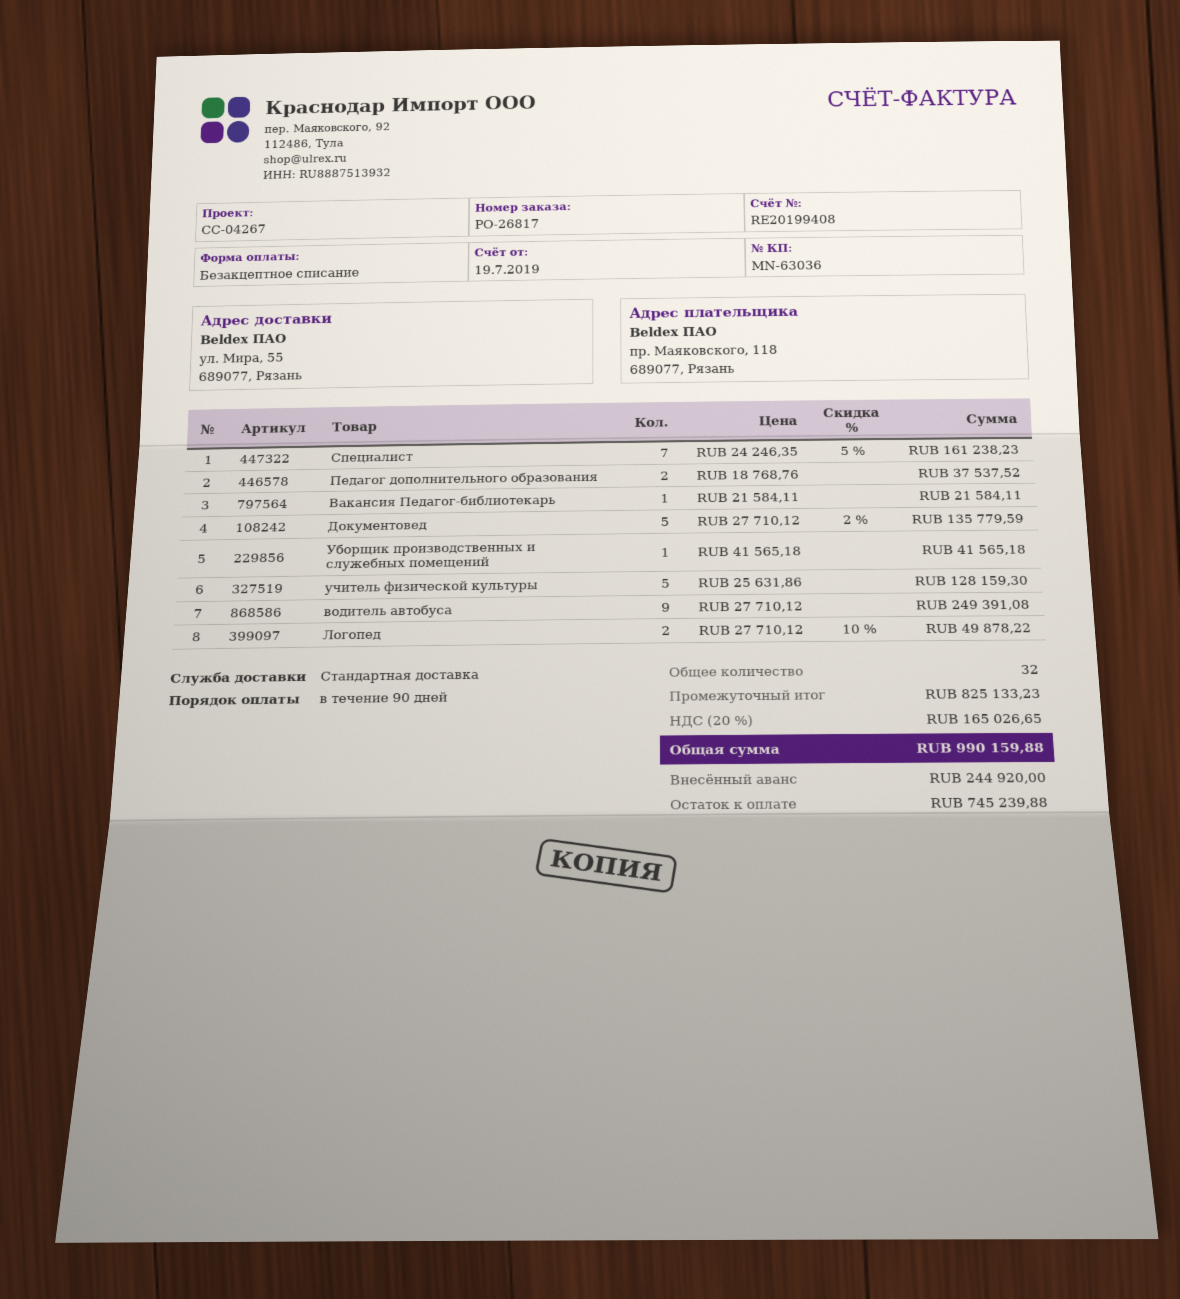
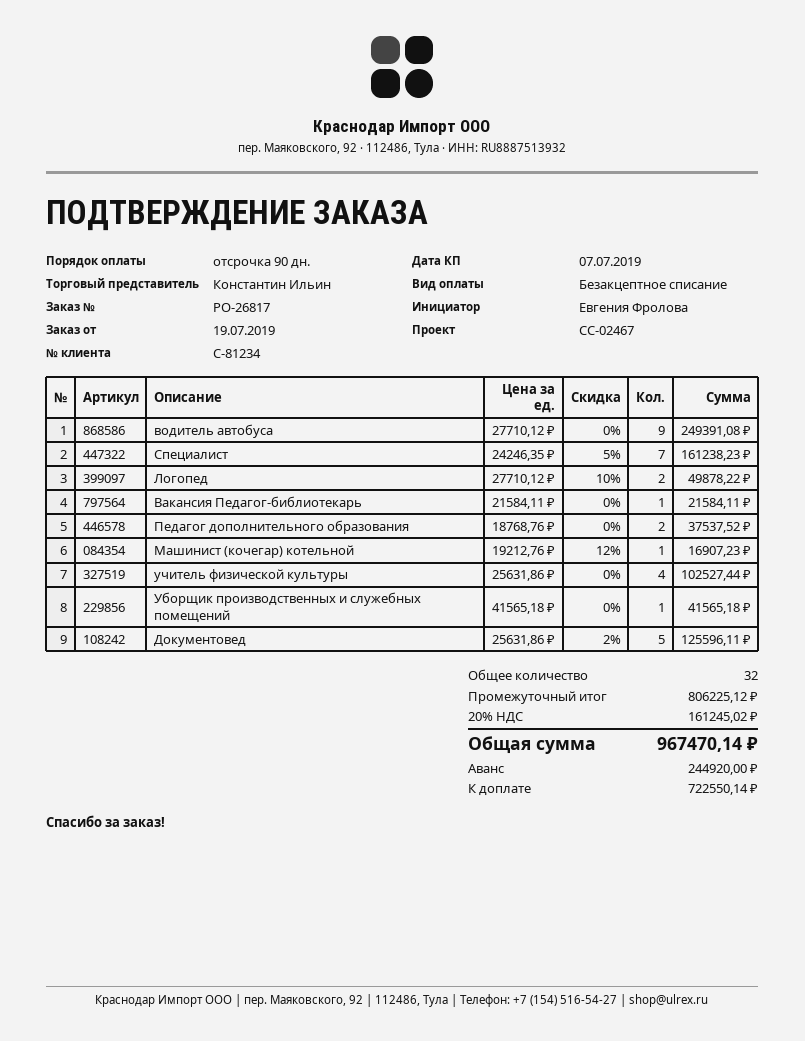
reference: CC-04267 -> CC-02467
Документовед: 5 x 27710.12 - 2% = 135779.59 -> 5 x 25631.86 - 2% = 125596.11
учитель физической культуры: 5 x 25631.86 = 128159.30 -> 4 x 25631.86 = 102527.44
Машинист (кочегар) котельной: none -> 1 x 19212.76 - 12% = 16907.23
subtotal: 825133.23 -> 806225.12
tax: 20% = 165026.65 -> 20% = 161245.02
total: 990159.88 -> 967470.14
balance: 745239.88 -> 722550.14

